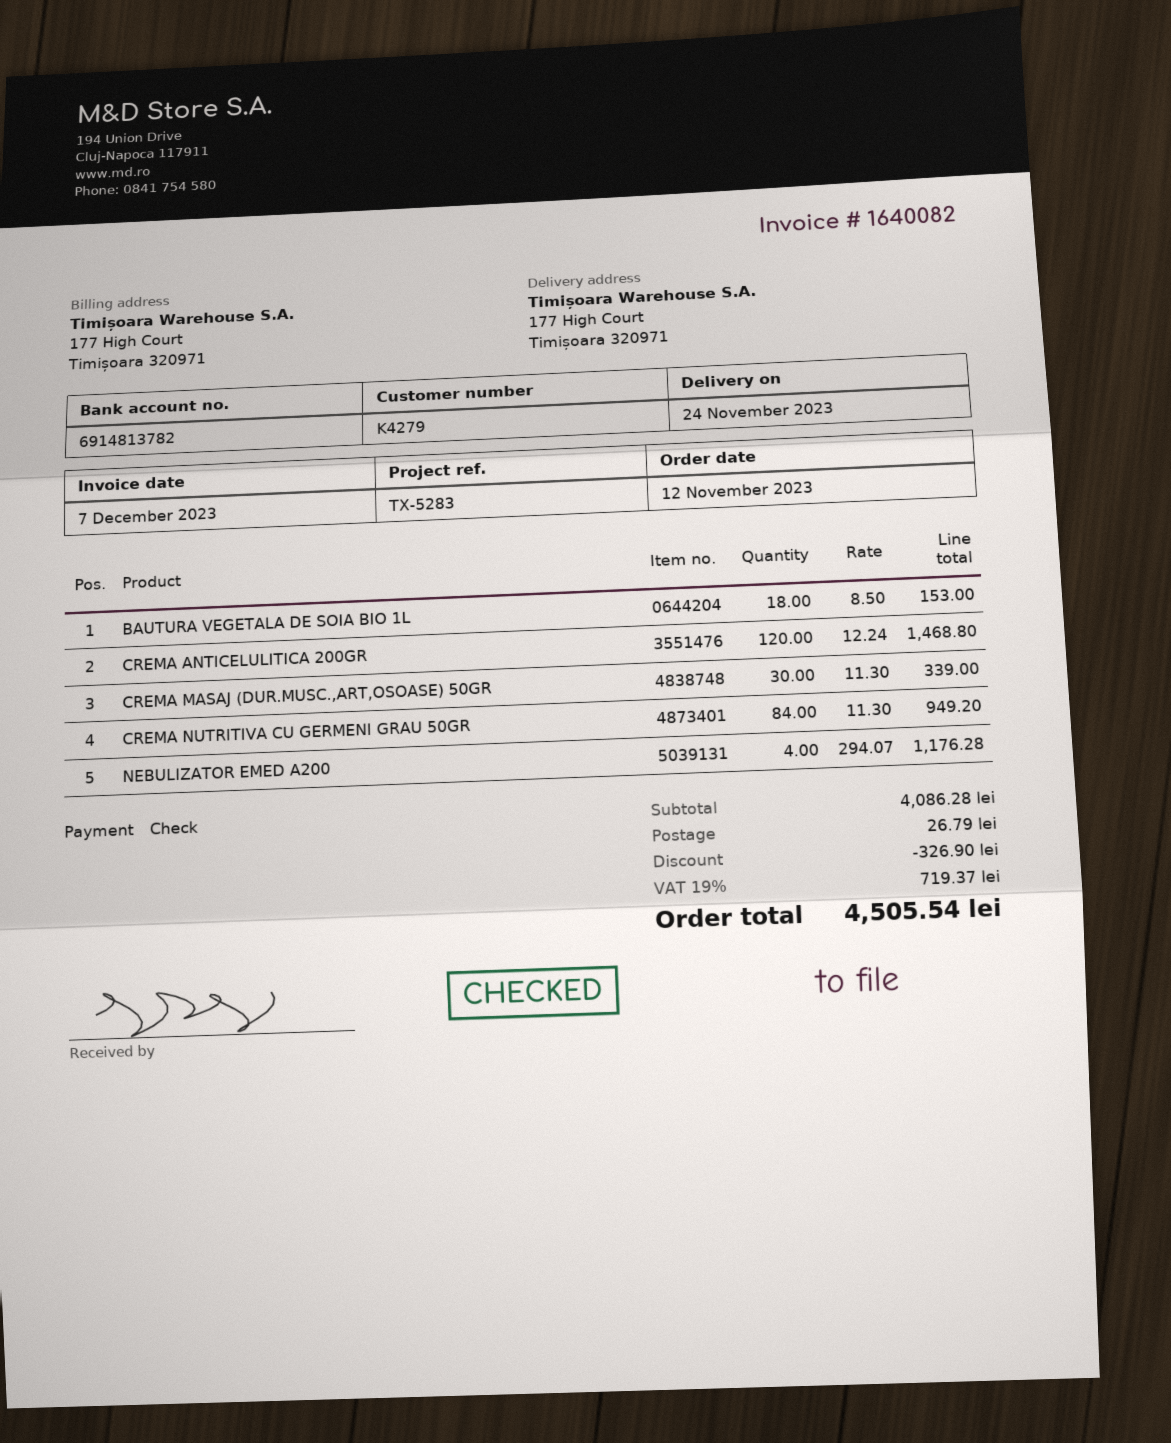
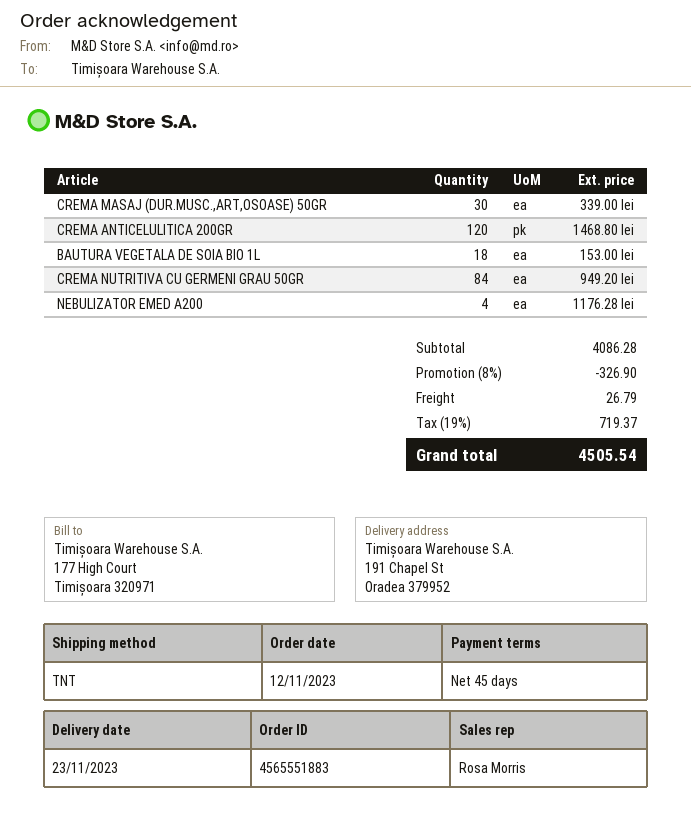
delivery date: 2023-11-24 -> 2023-11-23
ship to: 177 High Court, Timișoara 320971 -> 191 Chapel St, Oradea 379952

